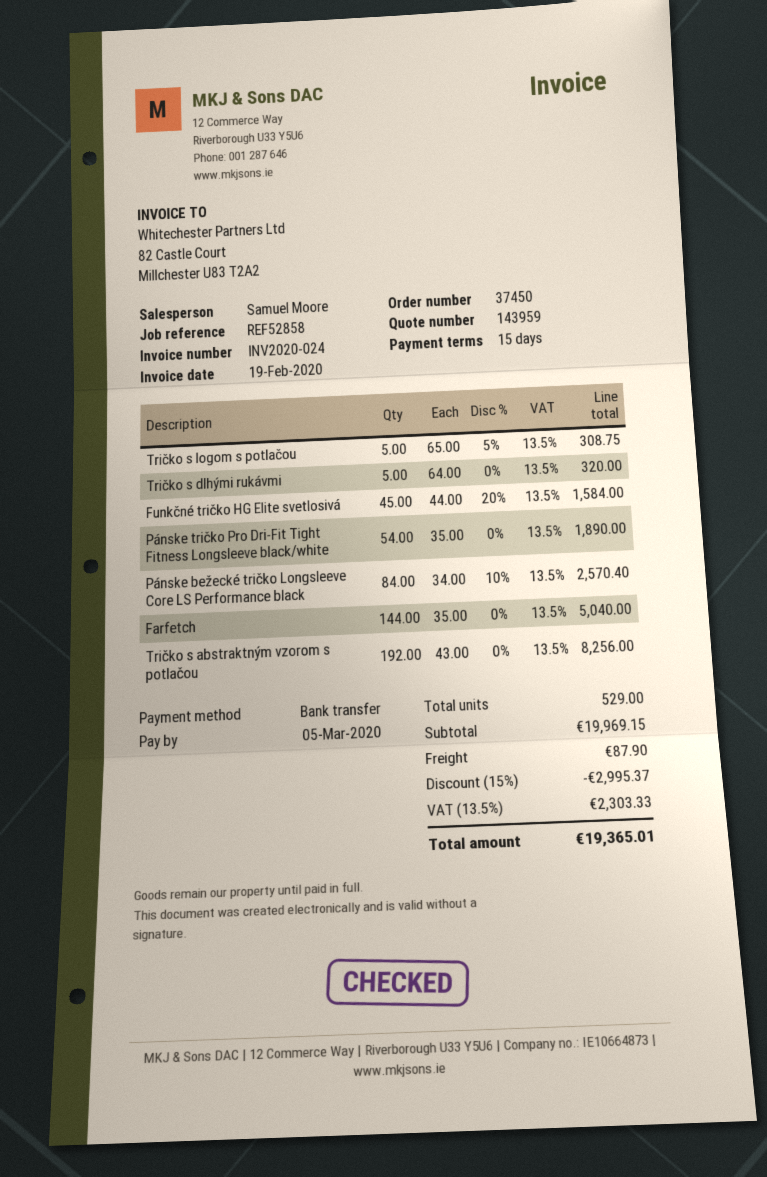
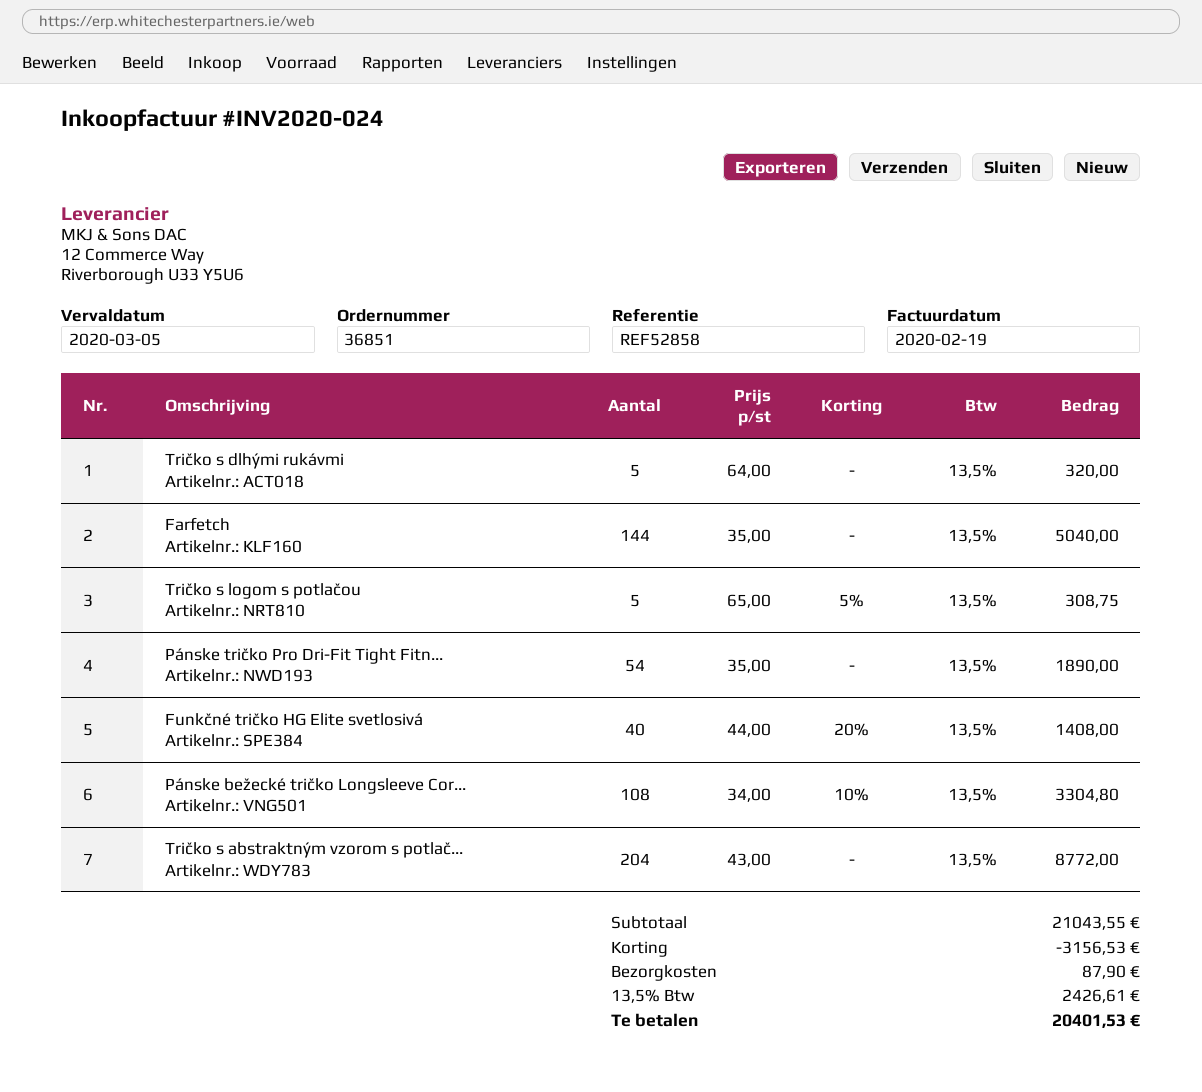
order number: 37450 -> 36851
Funkčné tričko HG Elite svetlosivá: 45 x 44.00 - 20% = 1584.00 -> 40 x 44.00 - 20% = 1408.00
Pánske bežecké tričko Longsleeve Core LS Performance black: 84 x 34.00 - 10% = 2570.40 -> 108 x 34.00 - 10% = 3304.80
Tričko s abstraktným vzorom s potlačou: 192 x 43.00 = 8256.00 -> 204 x 43.00 = 8772.00
subtotal: 19969.15 -> 21043.55
discount: 2995.37 -> 3156.53
tax: 13.5% = 2303.33 -> 13.5% = 2426.61
total: 19365.01 -> 20401.53

